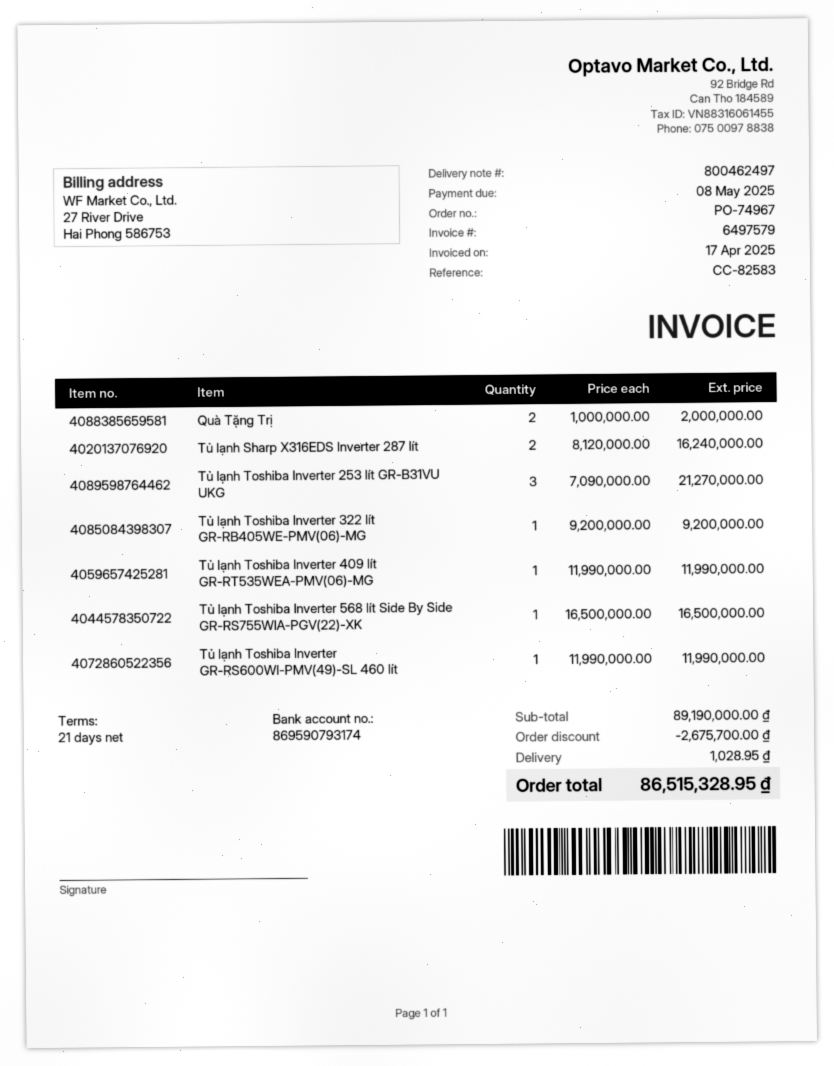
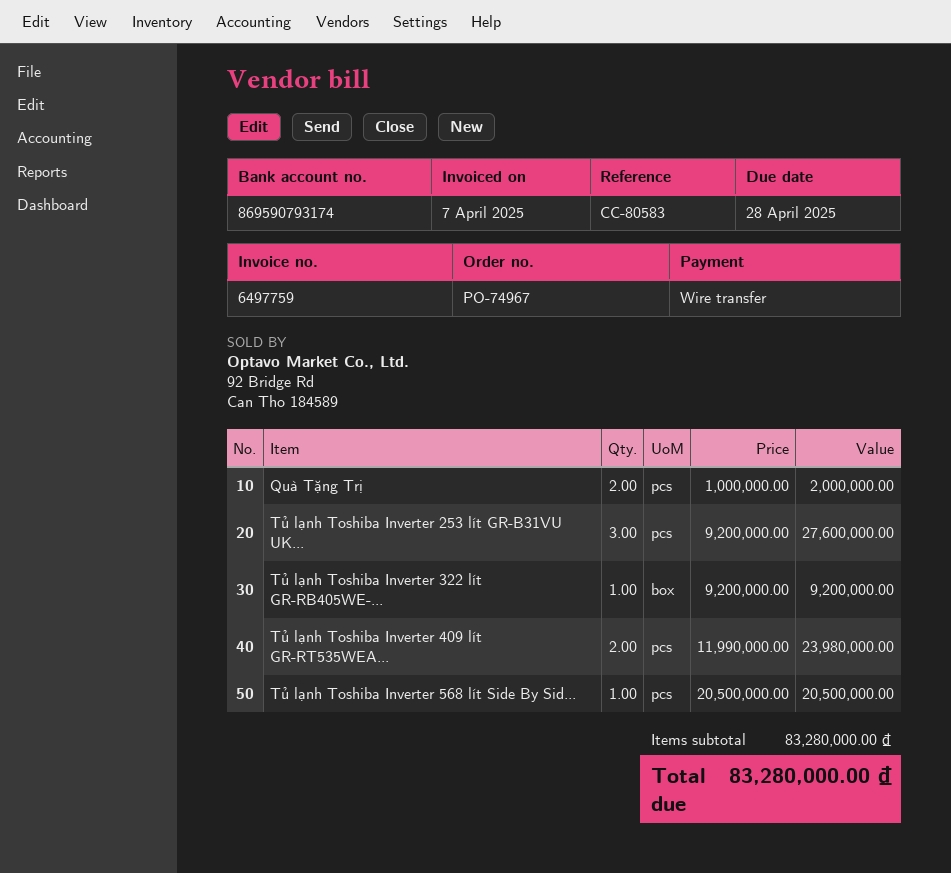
invoice number: 6497579 -> 6497759
invoice date: 2025-04-17 -> 2025-04-07
due date: 2025-05-08 -> 2025-04-28
reference: CC-82583 -> CC-80583
Tủ lạnh Sharp X316EDS Inverter 287 lít: 2 x 8120000.00 = 16240000.00 -> none
Tủ lạnh Toshiba Inverter 253 lít GR-B31VU UKG: 3 x 7090000.00 = 21270000.00 -> 3 x 9200000.00 = 27600000.00
Tủ lạnh Toshiba Inverter 409 lít GR-RT535WEA-PMV(06)-MG: 1 x 11990000.00 = 11990000.00 -> 2 x 11990000.00 = 23980000.00
Tủ lạnh Toshiba Inverter 568 lít Side By Side GR-RS755WIA-PGV(22)-XK: 1 x 16500000.00 = 16500000.00 -> 1 x 20500000.00 = 20500000.00
Tủ lạnh Toshiba Inverter GR-RS600WI-PMV(49)-SL 460 lít: 1 x 11990000.00 = 11990000.00 -> none
subtotal: 89190000.00 -> 83280000.00
discount: 2675700.00 -> none
shipping: 1028.95 -> none
total: 86515328.95 -> 83280000.00

